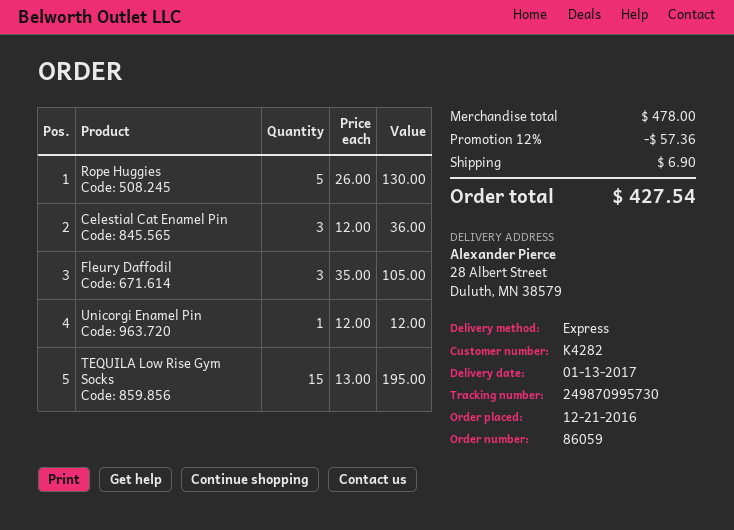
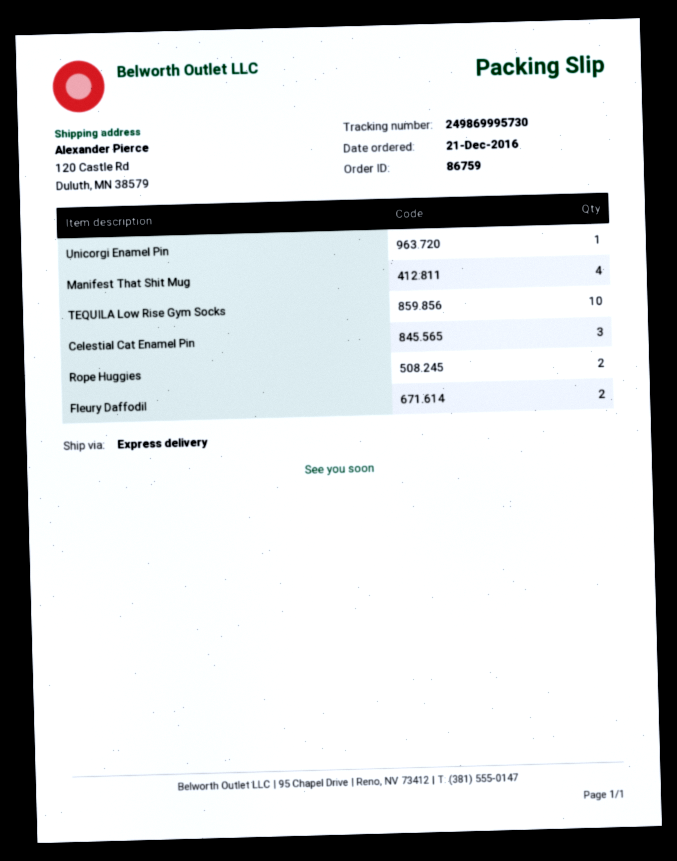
order number: 86059 -> 86759
tracking number: 249870995730 -> 249869995730
ship to: 28 Albert Street, Duluth, MN 38579 -> 120 Castle Rd, Duluth, MN 38579
Rope Huggies: 5 -> 2
Fleury Daffodil: 3 -> 2
TEQUILA Low Rise Gym Socks: 15 -> 10
Manifest That Shit Mug: none -> 4

